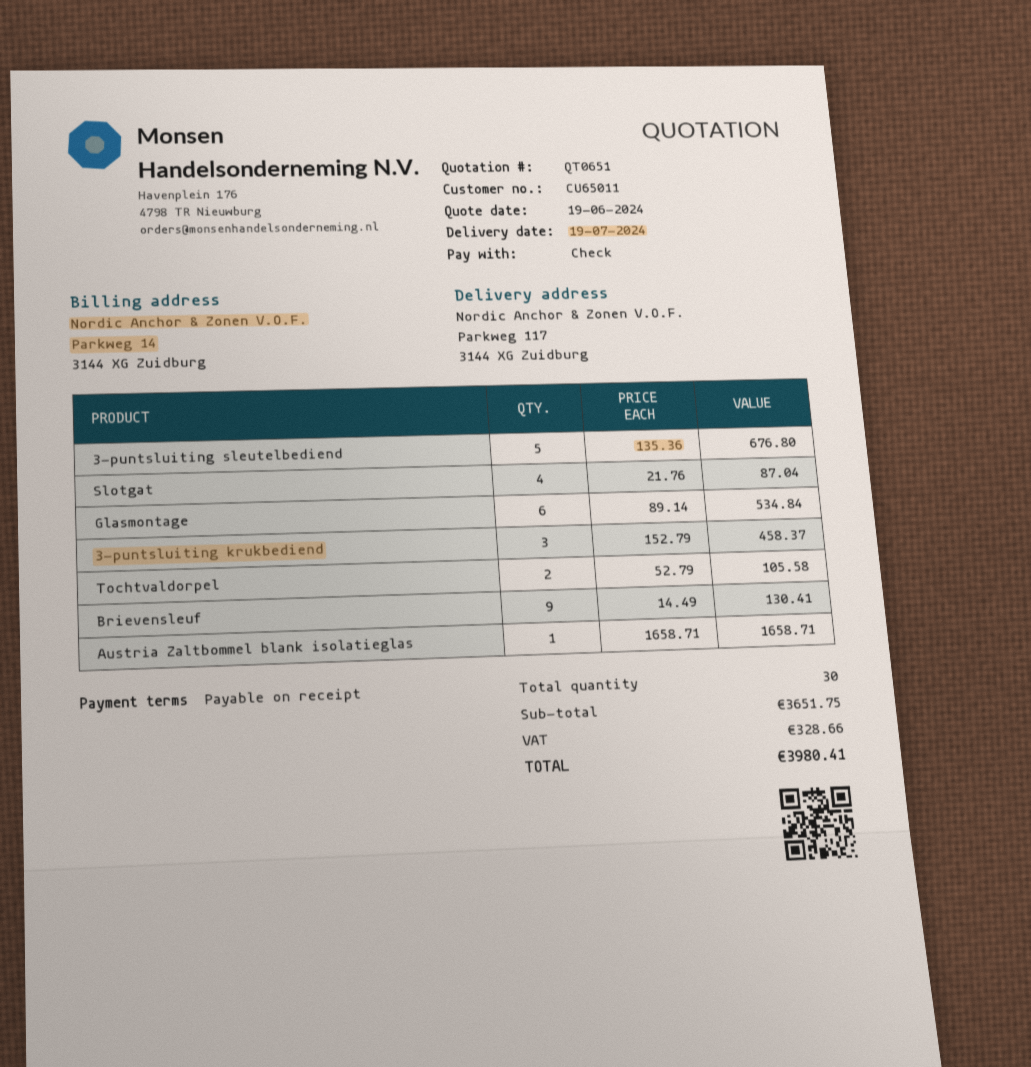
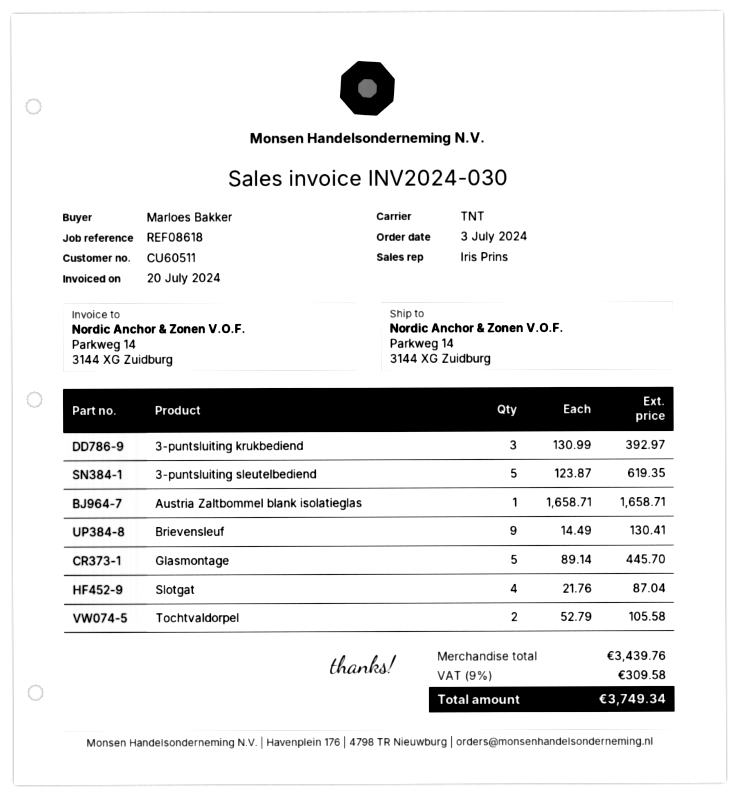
customer number: CU65011 -> CU60511
ship to: Parkweg 117, 3144 XG Zuidburg -> Parkweg 14, 3144 XG Zuidburg
3-puntsluiting sleutelbediend: 5 x 135.36 = 676.80 -> 5 x 123.87 = 619.35
Glasmontage: 6 x 89.14 = 534.84 -> 5 x 89.14 = 445.70
3-puntsluiting krukbediend: 3 x 152.79 = 458.37 -> 3 x 130.99 = 392.97
subtotal: 3651.75 -> 3439.76
tax: 328.66 -> 309.58
total: 3980.41 -> 3749.34

